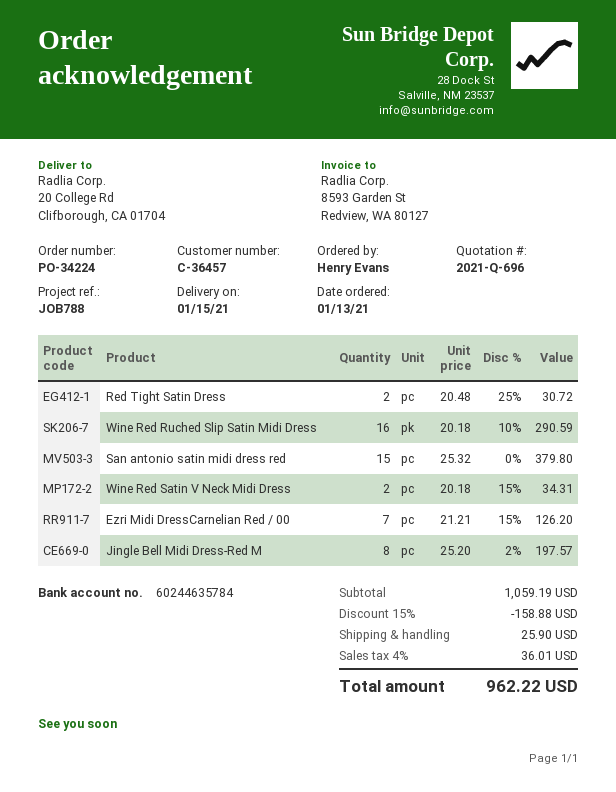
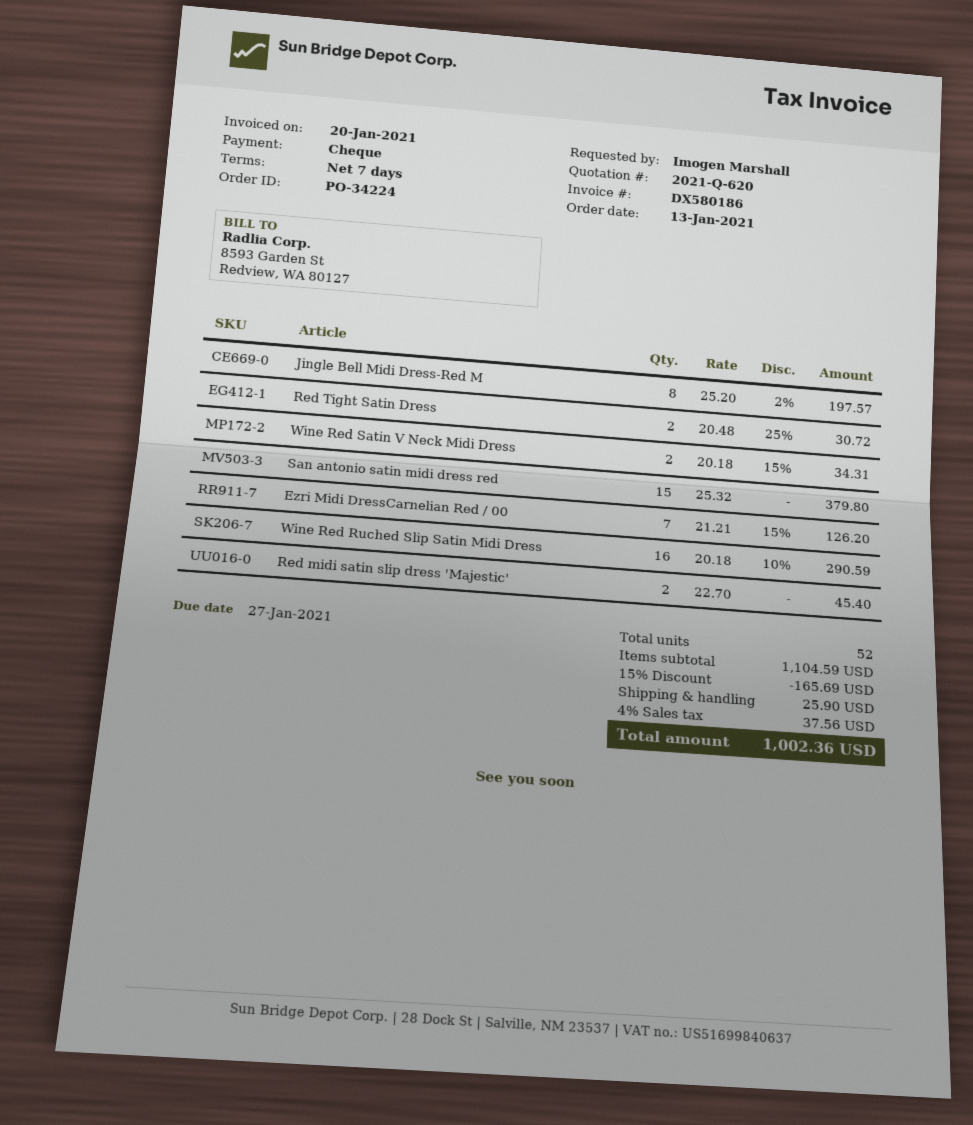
quote number: 2021-Q-696 -> 2021-Q-620
ordered by: Henry Evans -> Imogen Marshall
Red midi satin slip dress 'Majestic': none -> 2 x 22.70 = 45.40
subtotal: 1059.19 -> 1104.59
discount: 15% = 158.88 -> 15% = 165.69
tax: 4% = 36.01 -> 4% = 37.56
total: 962.22 -> 1002.36

